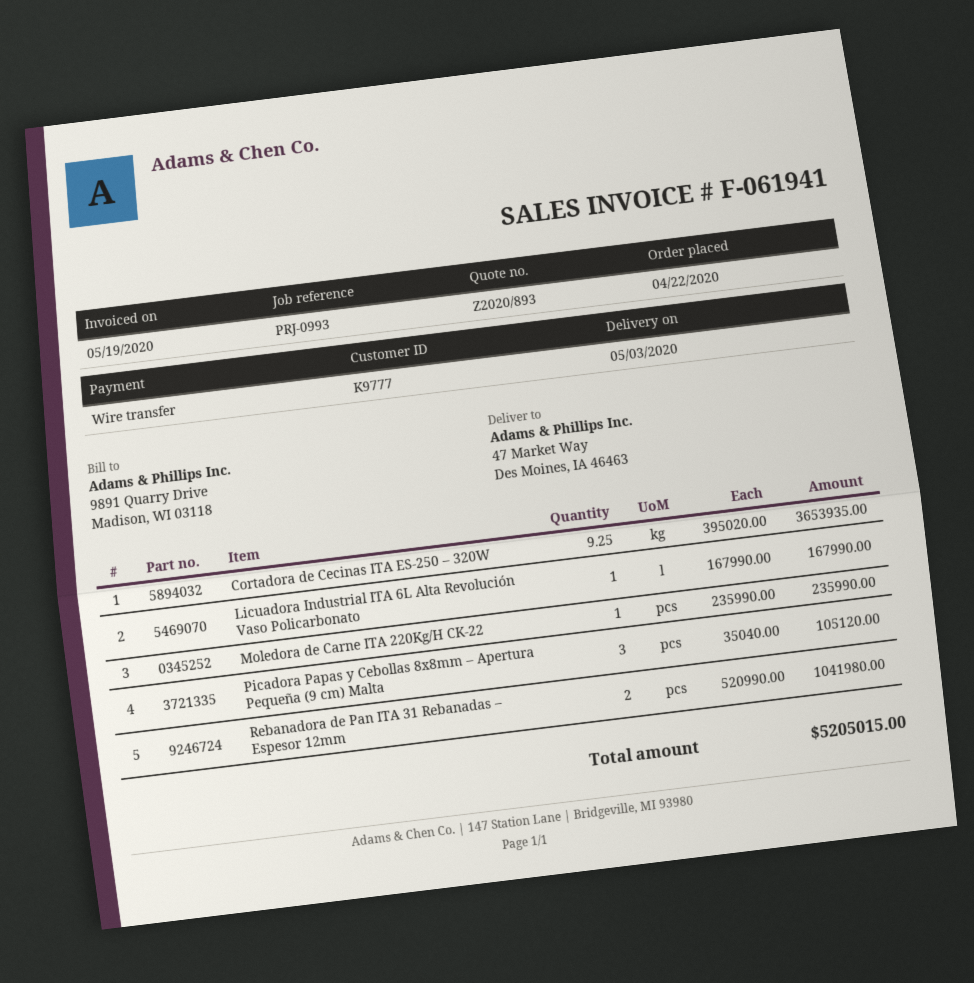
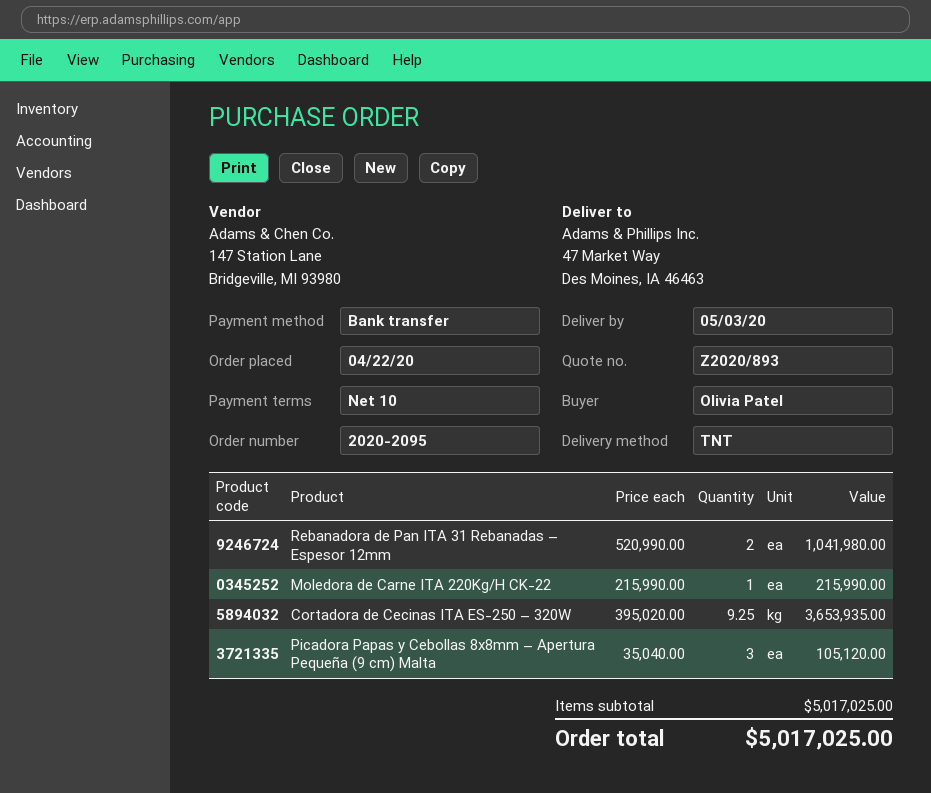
Licuadora Industrial ITA 6L Alta Revolución Vaso Policarbonato: 1 x 167990.00 = 167990.00 -> none
Moledora de Carne ITA 220Kg/H CK-22: 1 x 235990.00 = 235990.00 -> 1 x 215990.00 = 215990.00
total: 5205015.00 -> 5017025.00

